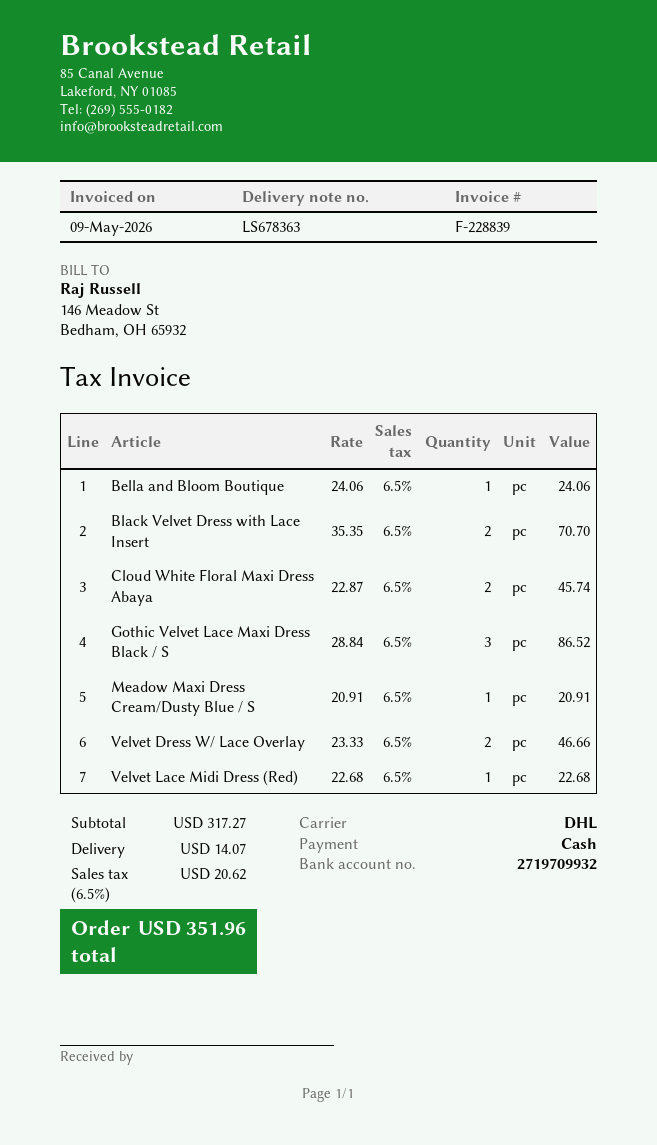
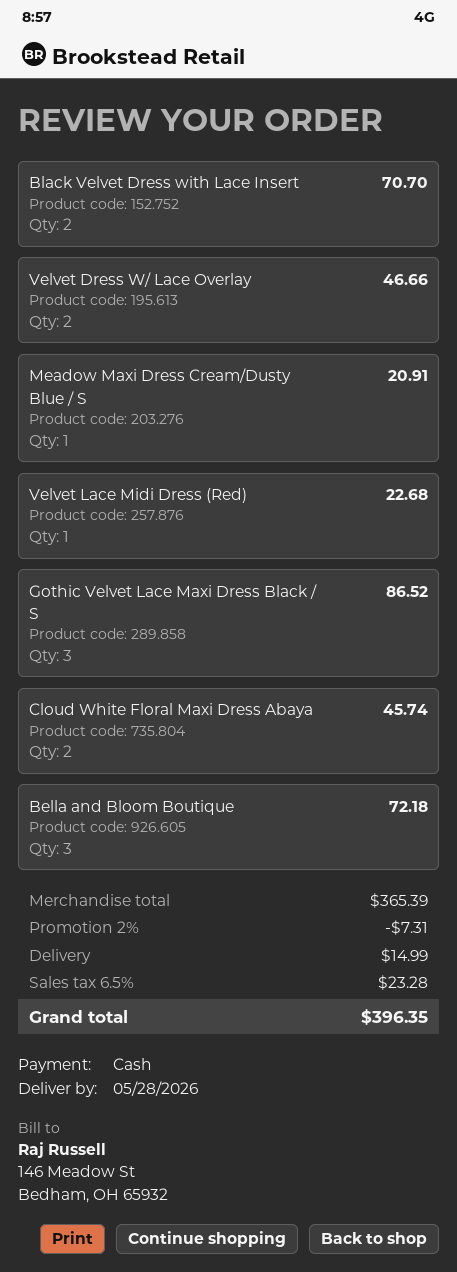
Bella and Bloom Boutique: 1 for 24.06 -> 3 for 72.18
subtotal: 317.27 -> 365.39
discount: none -> 2% = 7.31
shipping: 14.07 -> 14.99
tax: 6.5% = 20.62 -> 6.5% = 23.28
total: 351.96 -> 396.35

